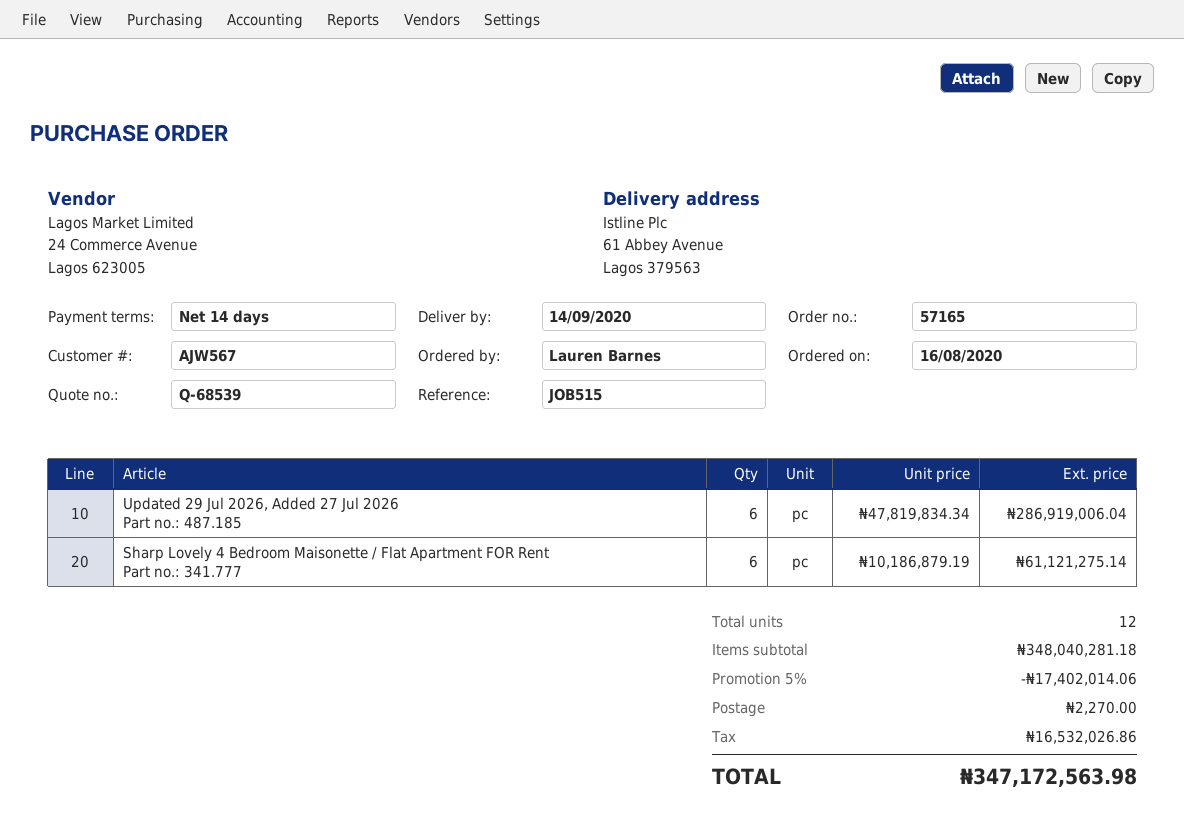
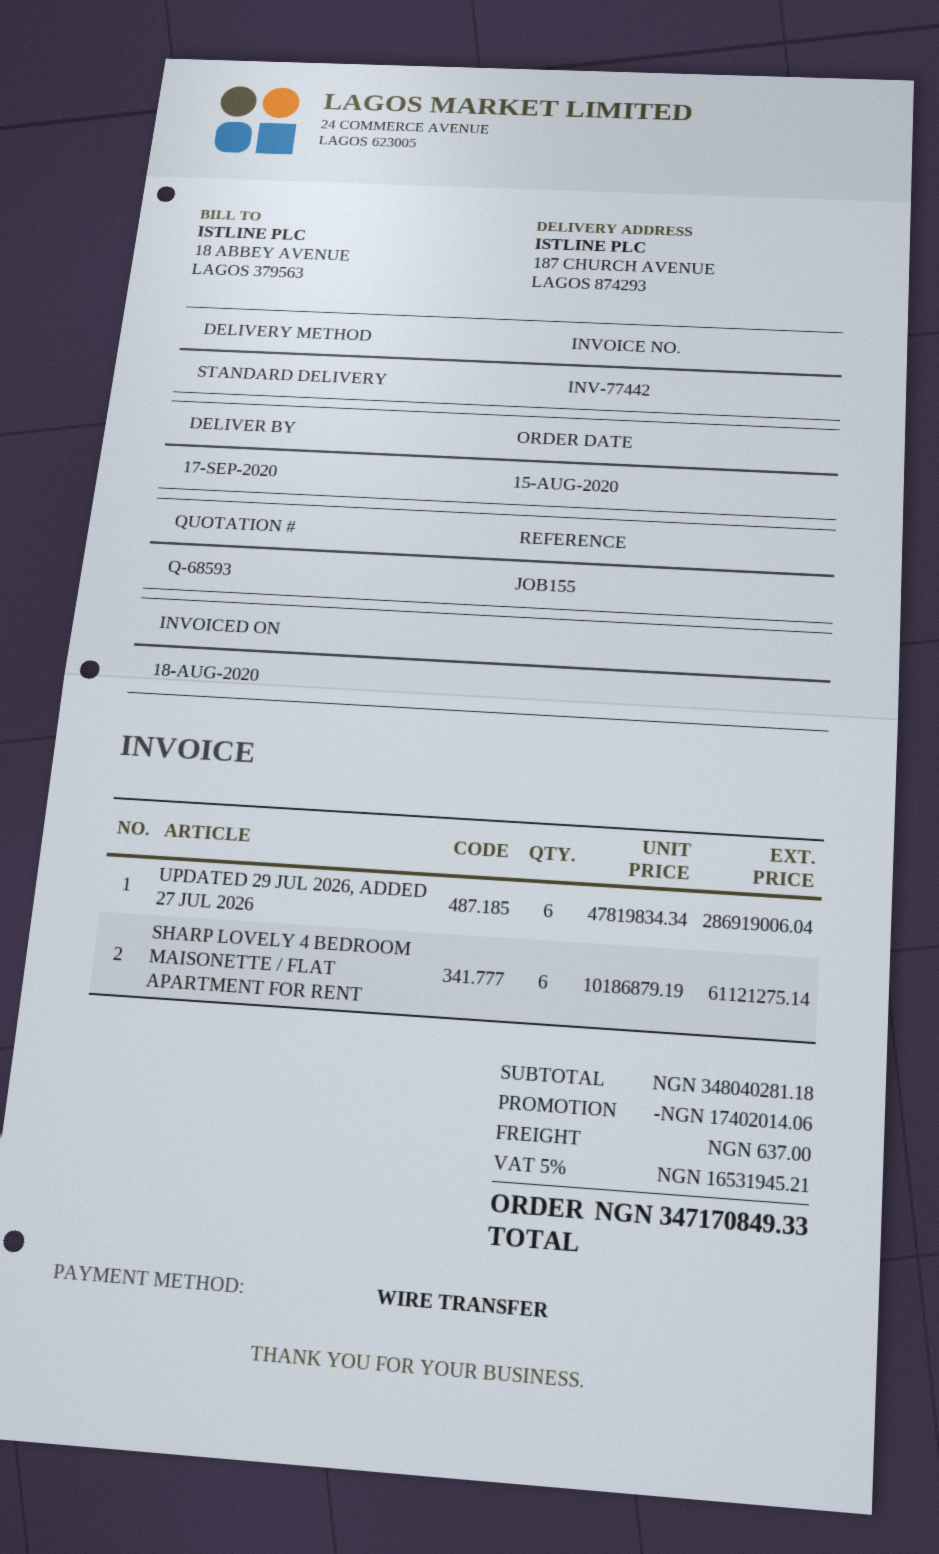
quote number: Q-68539 -> Q-68593
order date: 2020-08-16 -> 2020-08-15
delivery date: 2020-09-14 -> 2020-09-17
reference: JOB515 -> JOB155
ship to: 61 Abbey Avenue, Lagos 379563 -> 187 CHURCH AVENUE, LAGOS 874293
shipping: 2270.00 -> 637.00
tax: 16532026.86 -> 16531945.21
total: 347172563.98 -> 347170849.33

